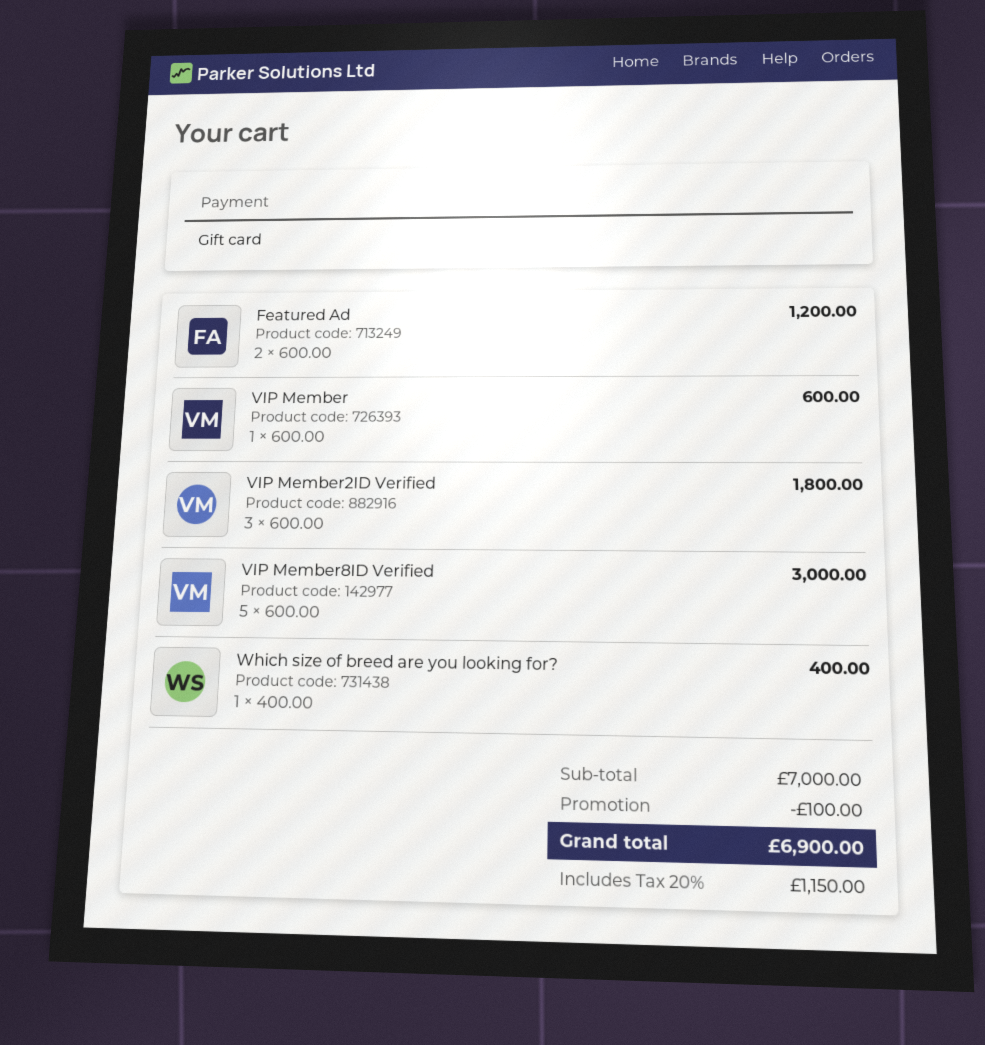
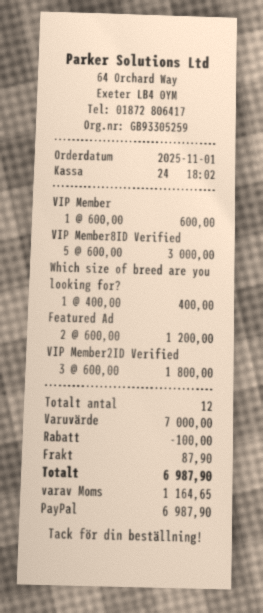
payment method: gift card -> PayPal
shipping: none -> 87.90
tax: 1150.00 -> 1164.65
total: 6900.00 -> 6987.90

